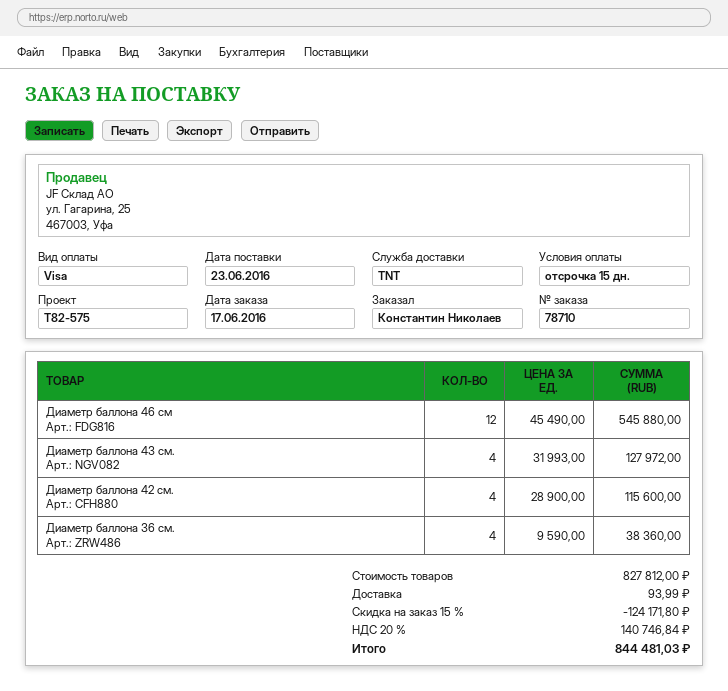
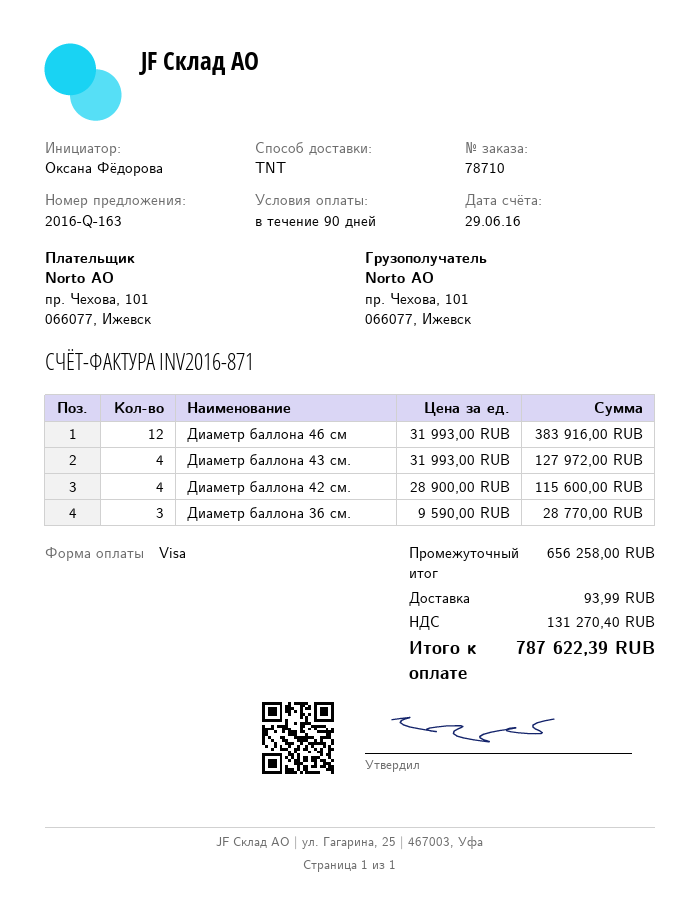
payment terms: 15 days -> 90 days
ordered by: Константин Николаев -> Оксана Фёдорова
Диаметр баллона 46 см: 12 x 45490.00 = 545880.00 -> 12 x 31993.00 = 383916.00
Диаметр баллона 36 см.: 4 x 9590.00 = 38360.00 -> 3 x 9590.00 = 28770.00
subtotal: 827812.00 -> 656258.00
discount: 15% = 124171.80 -> none
tax: 140746.84 -> 131270.40
total: 844481.03 -> 787622.39

